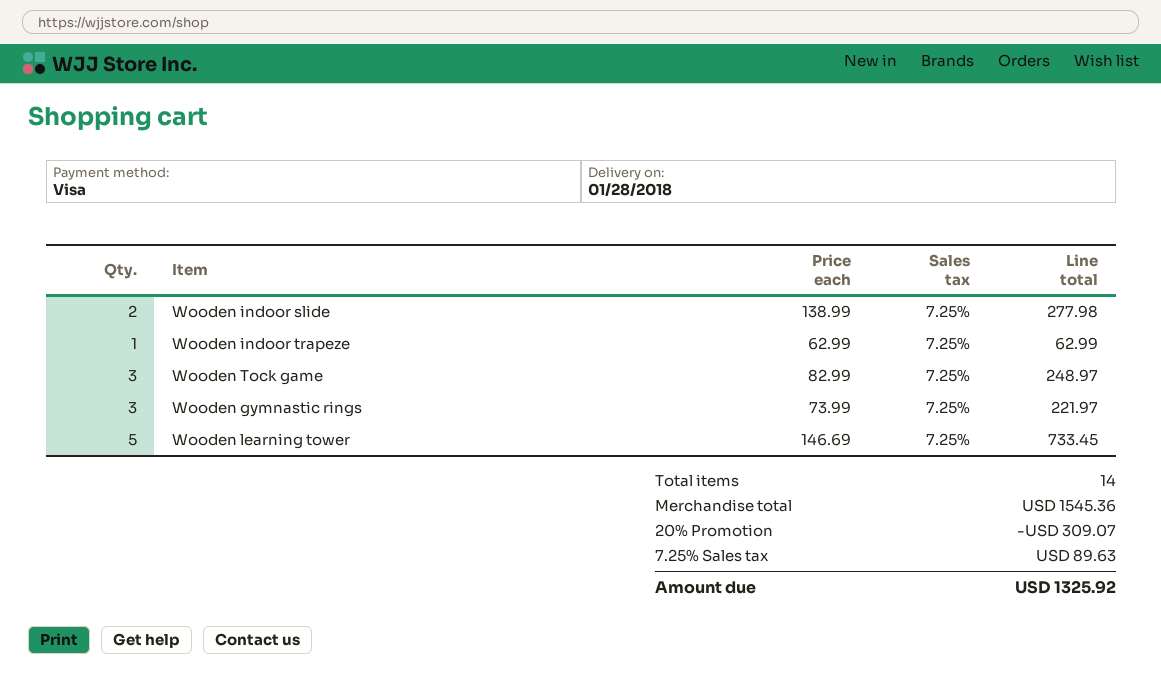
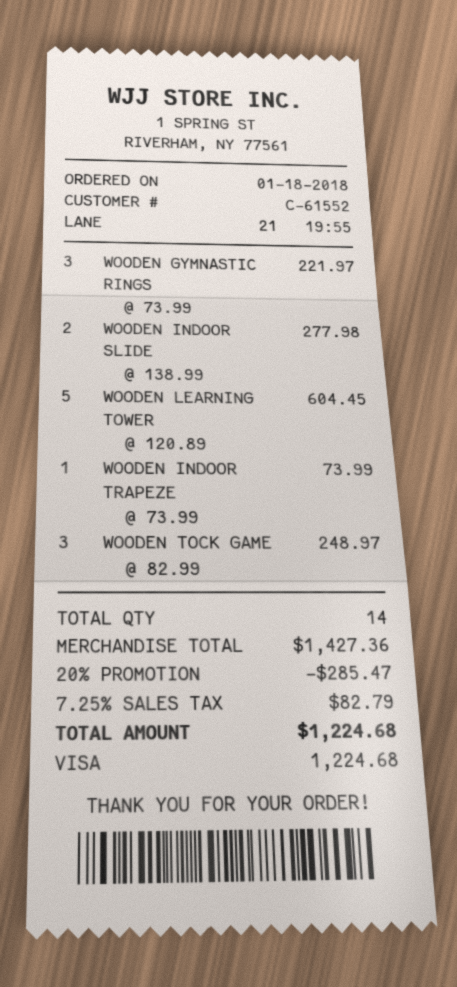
Wooden indoor trapeze: 1 x 62.99 = 62.99 -> 1 x 73.99 = 73.99
Wooden learning tower: 5 x 146.69 = 733.45 -> 5 x 120.89 = 604.45
subtotal: 1545.36 -> 1427.36
discount: 20% = 309.07 -> 20% = 285.47
tax: 7.25% = 89.63 -> 7.25% = 82.79
total: 1325.92 -> 1224.68

